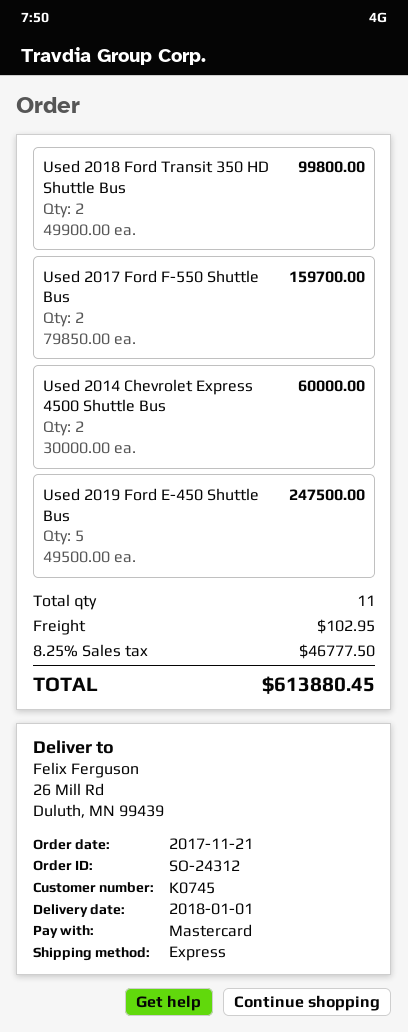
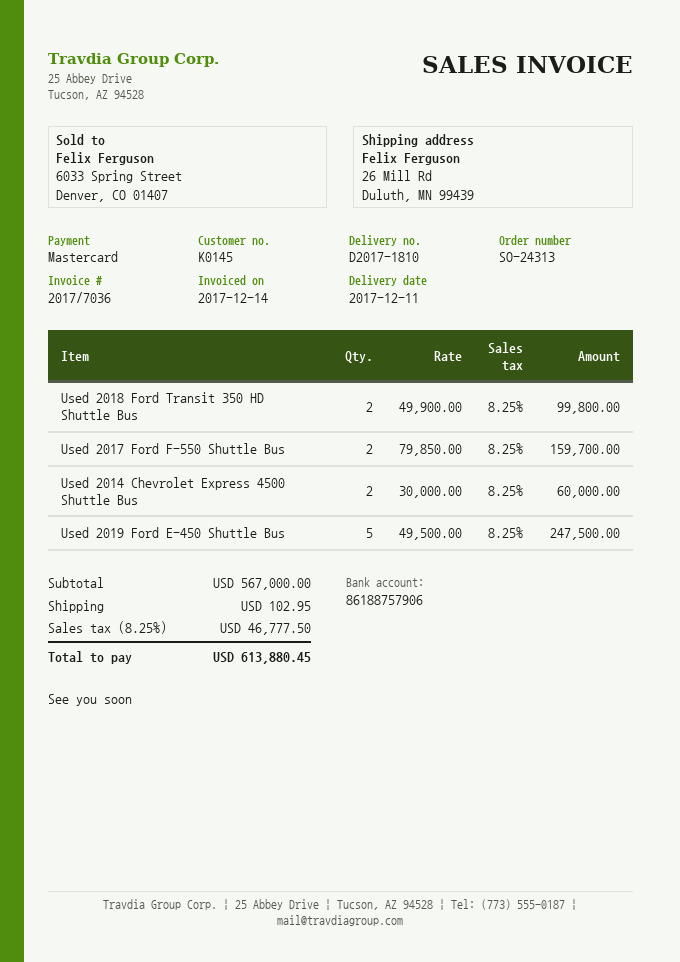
order number: SO-24312 -> SO-24313
delivery date: 2018-01-01 -> 2017-12-11
customer number: K0745 -> K0145

